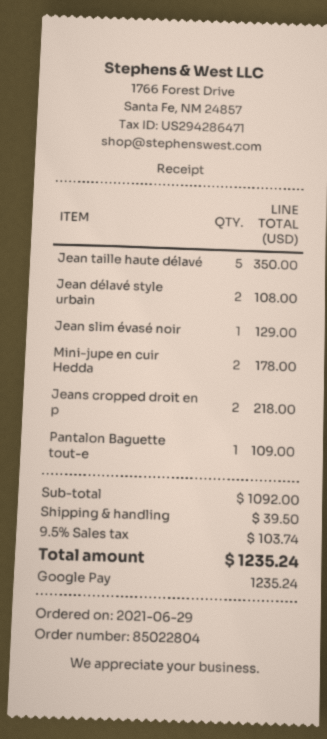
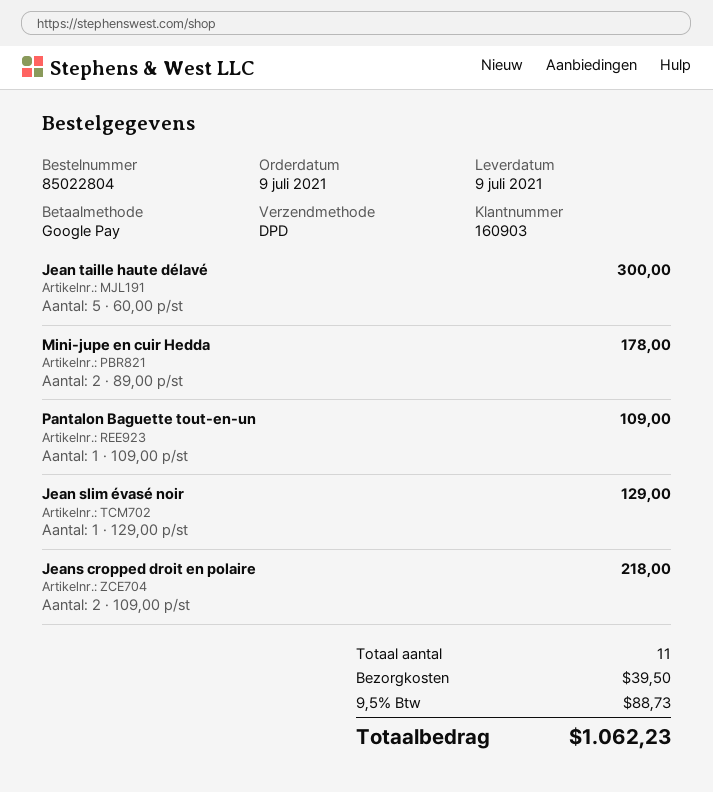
order date: 2021-06-29 -> 2021-07-09
Jean taille haute délavé: 5 for 350.00 -> 5 for 300.00
Jean délavé style urbain: 2 for 108.00 -> none
tax: 9.5% = 103.74 -> 9.5% = 88.73
total: 1235.24 -> 1062.23

